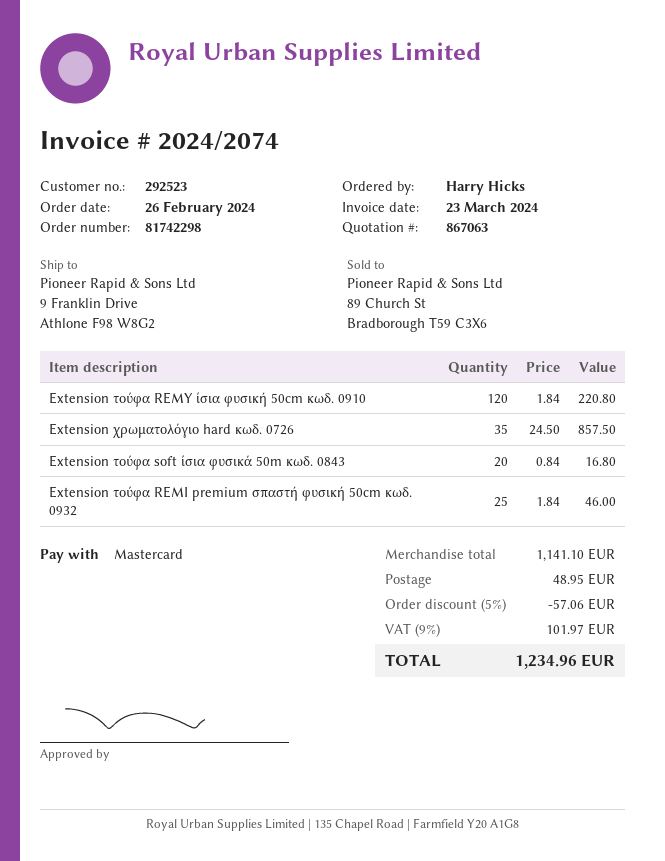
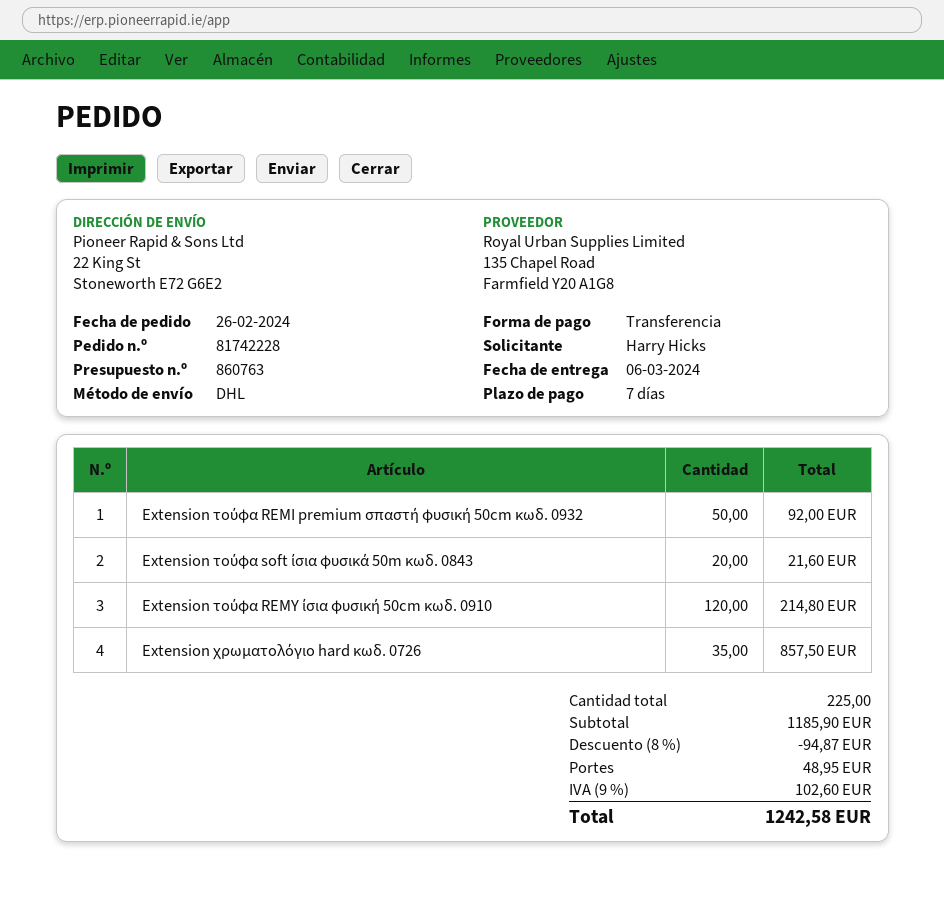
quote number: 867063 -> 860763
order number: 81742298 -> 81742228
payment method: Mastercard -> bank transfer
ship to: 9 Franklin Drive, Athlone F98 W8G2 -> 22 King St, Stoneworth E72 G6E2
Extension τούφα REMY ίσια φυσική 50cm κωδ. 0910: 120 for 220.80 -> 120 for 214.80
Extension τούφα soft ίσια φυσικά 50m κωδ. 0843: 20 for 16.80 -> 20 for 21.60
Extension τούφα REMI premium σπαστή φυσική 50cm κωδ. 0932: 25 for 46.00 -> 50 for 92.00
subtotal: 1141.10 -> 1185.90
discount: 5% = 57.06 -> 8% = 94.87
tax: 9% = 101.97 -> 9% = 102.60
total: 1234.96 -> 1242.58

